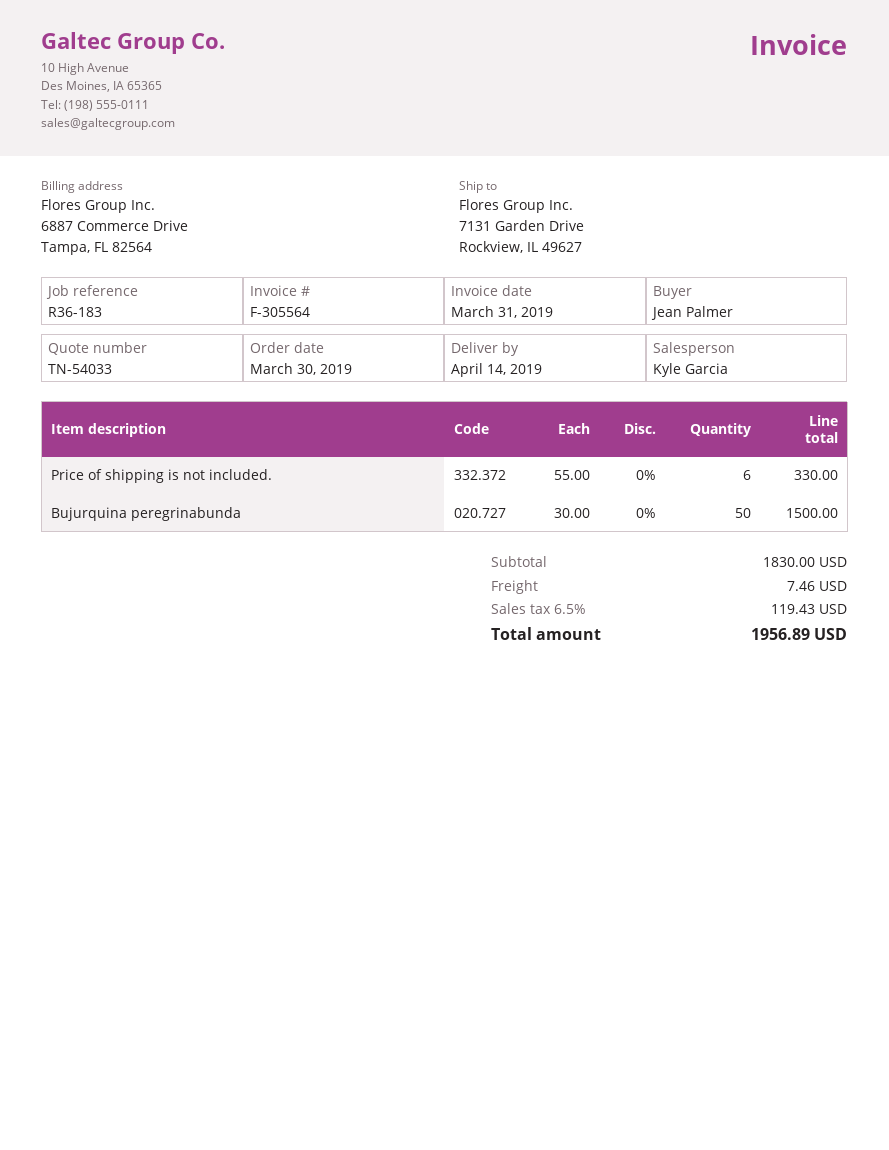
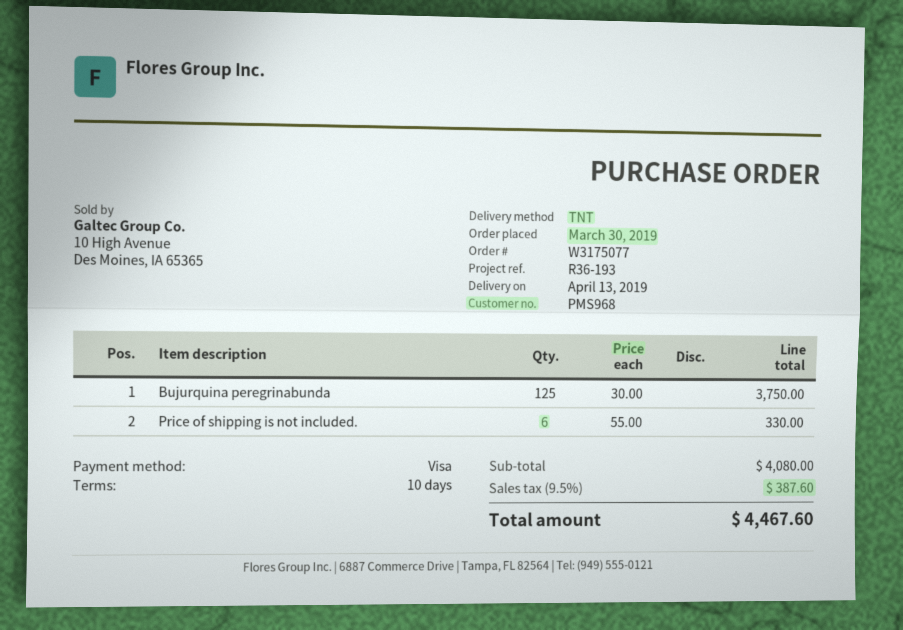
delivery date: 2019-04-14 -> 2019-04-13
reference: R36-183 -> R36-193
Bujurquina peregrinabunda: 50 x 30.00 = 1500.00 -> 125 x 30.00 = 3750.00
subtotal: 1830.00 -> 4080.00
shipping: 7.46 -> none
tax: 6.5% = 119.43 -> 9.5% = 387.60
total: 1956.89 -> 4467.60

